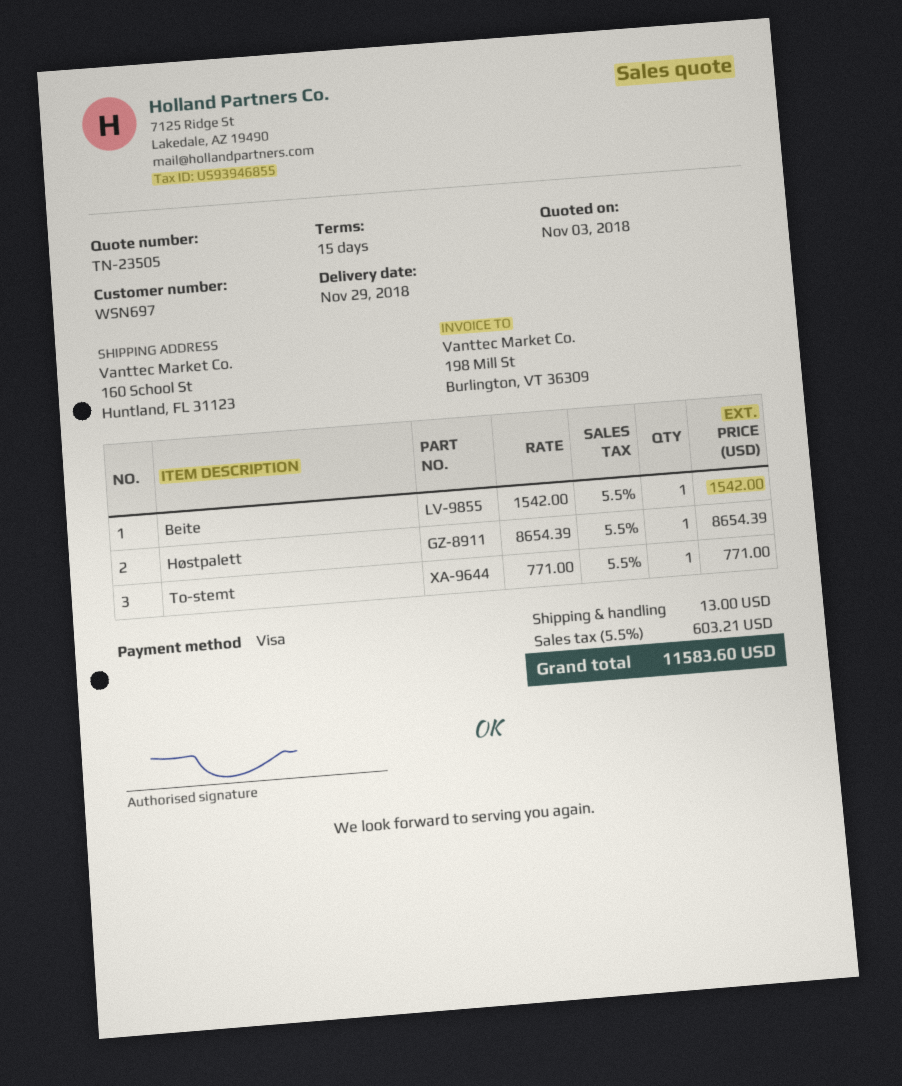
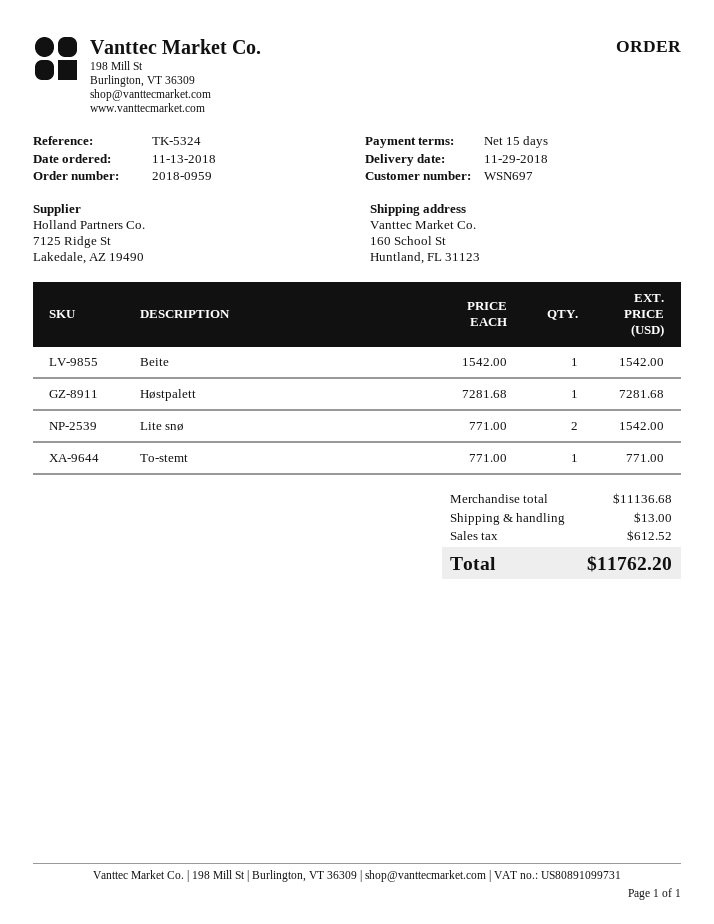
Høstpalett: 1 x 8654.39 = 8654.39 -> 1 x 7281.68 = 7281.68
Lite snø: none -> 2 x 771.00 = 1542.00
tax: 603.21 -> 612.52
total: 11583.60 -> 11762.20

